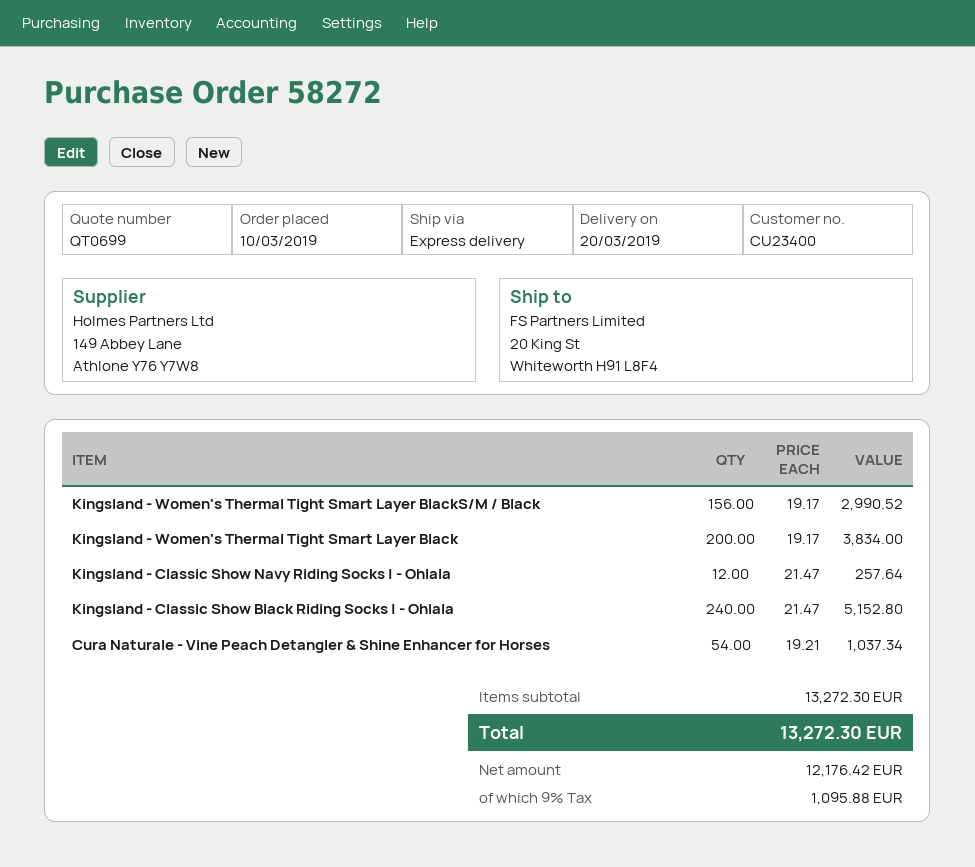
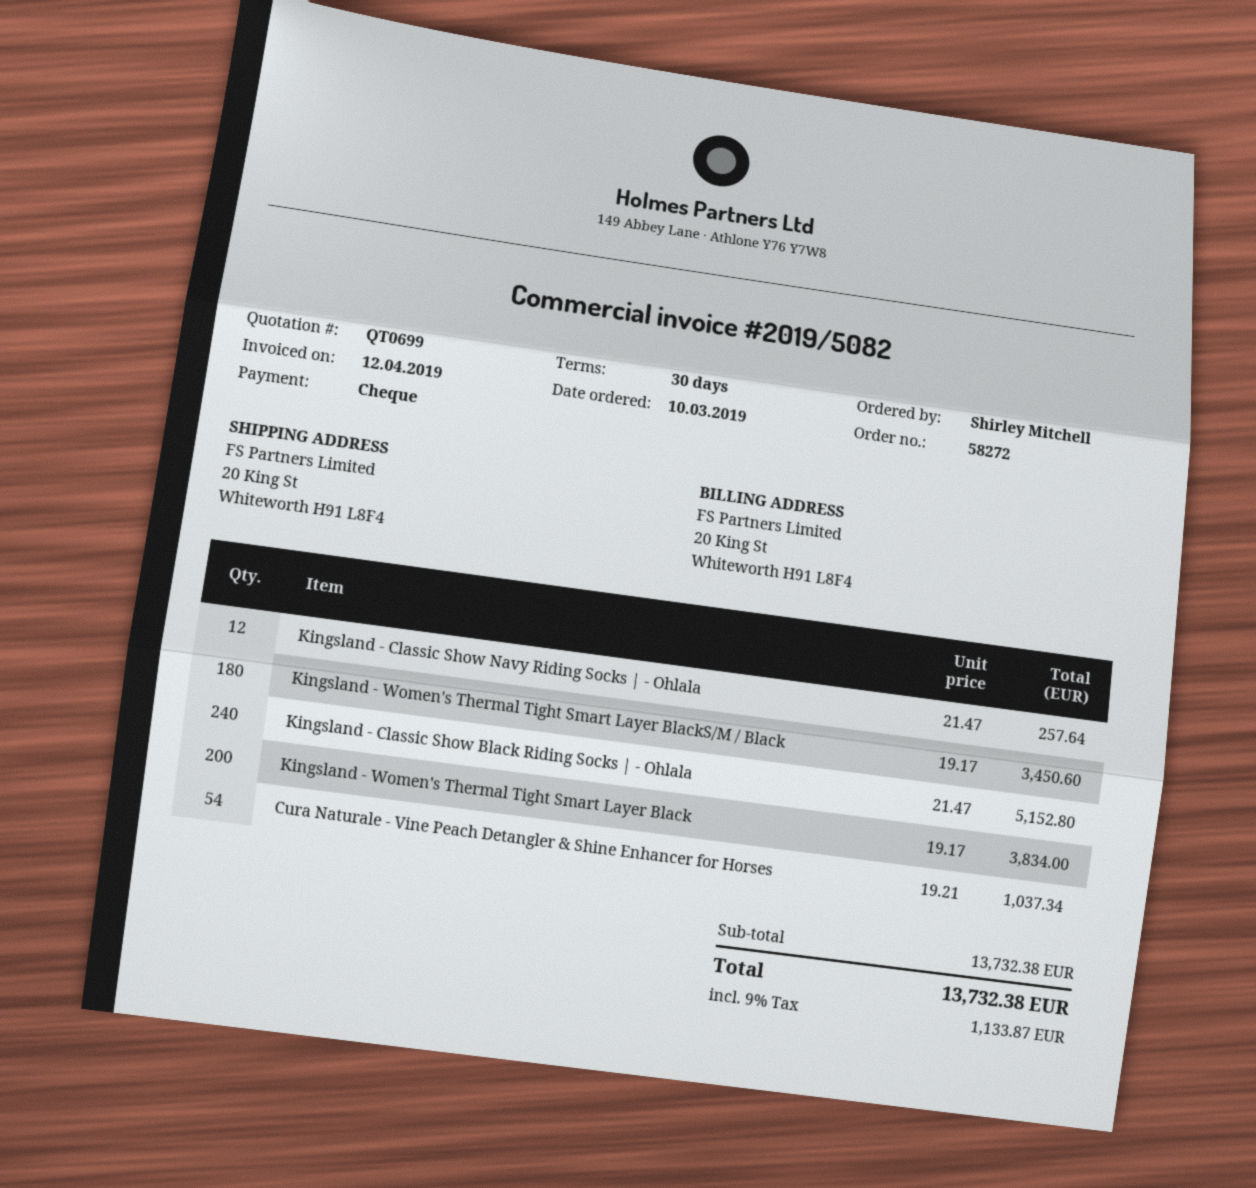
Kingsland - Women's Thermal Tight Smart Layer BlackS/M / Black: 156 x 19.17 = 2990.52 -> 180 x 19.17 = 3450.60
subtotal: 13272.30 -> 13732.38
tax: 9% = 1095.88 -> 9% = 1133.87
total: 13272.30 -> 13732.38

